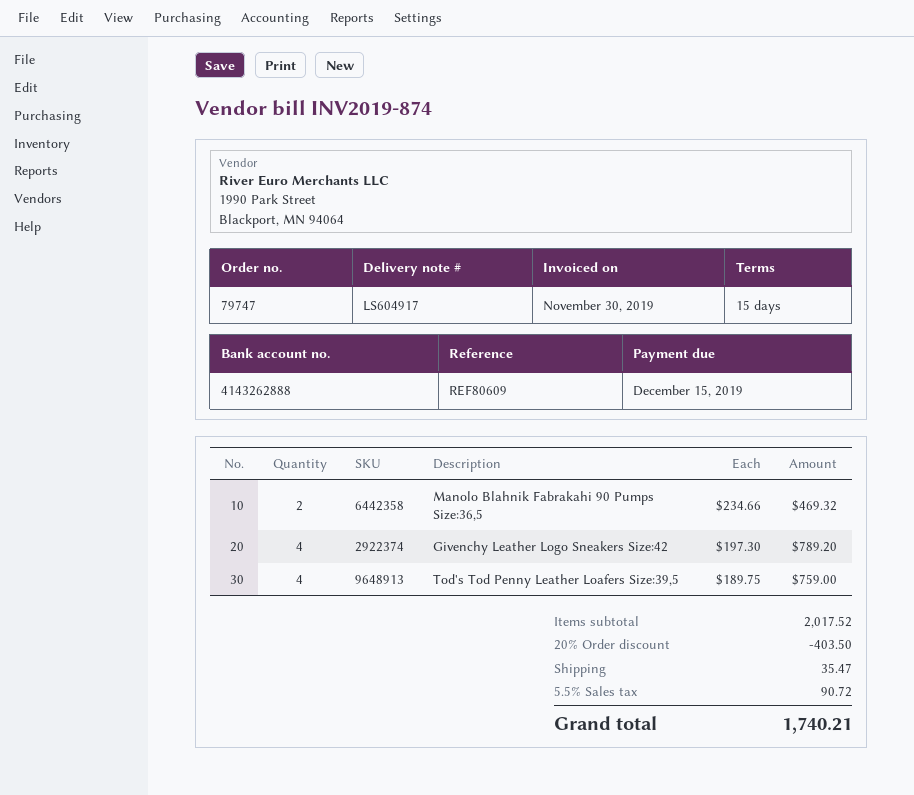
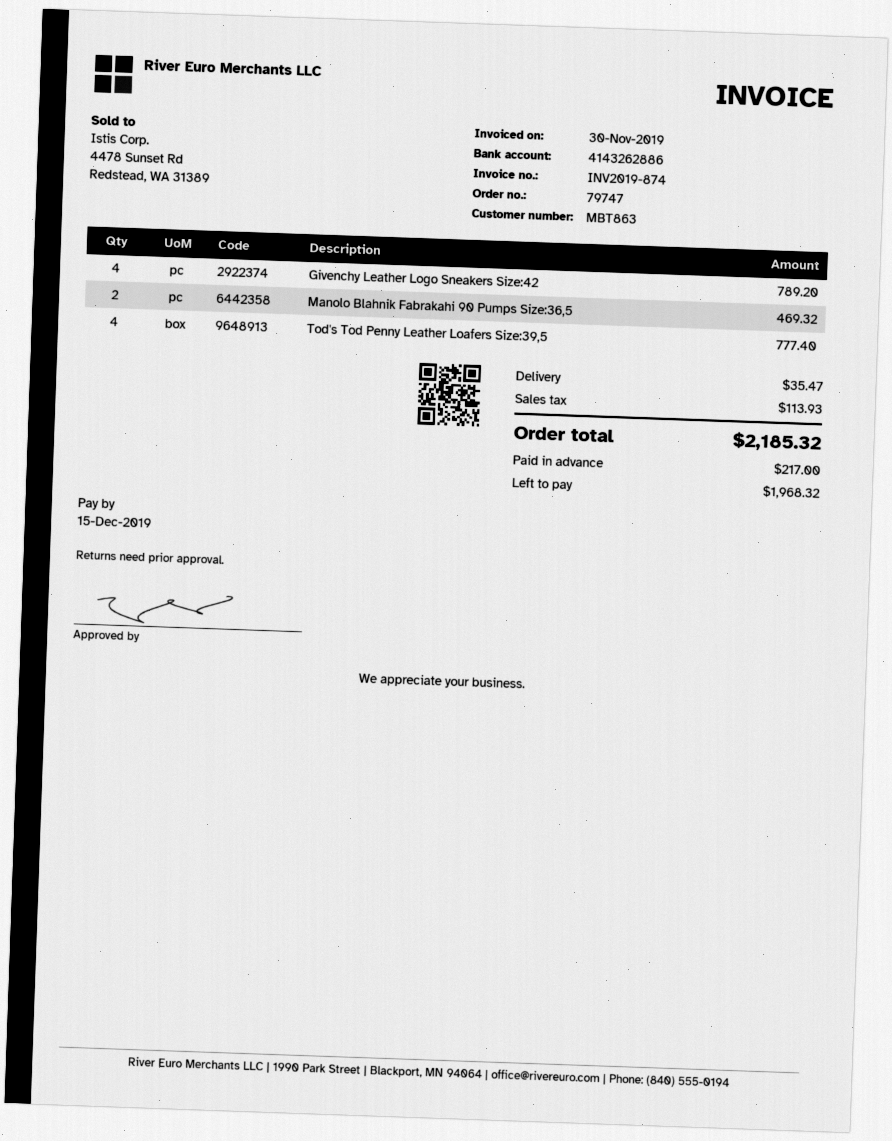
bank account: 4143262888 -> 4143262886
Tod's Tod Penny Leather Loafers Size:39,5: 4 for 759.00 -> 4 for 777.40
discount: 20% = 403.50 -> none
tax: 90.72 -> 113.93
total: 1740.21 -> 2185.32

